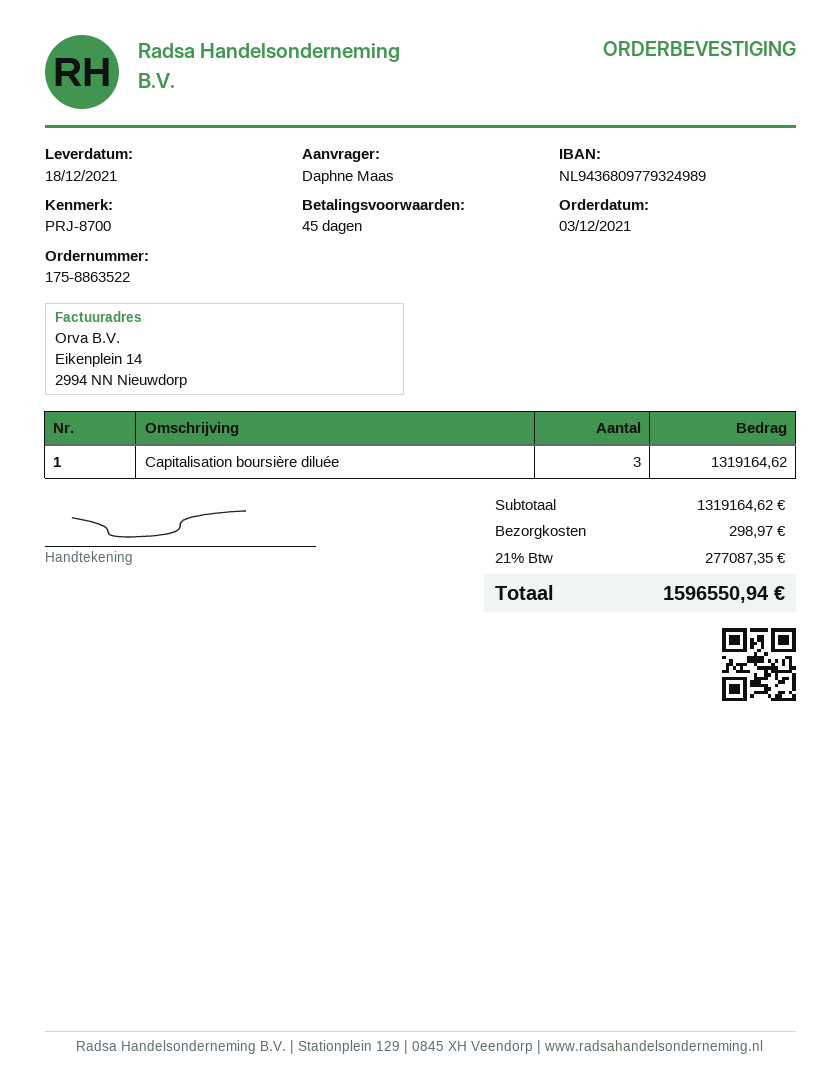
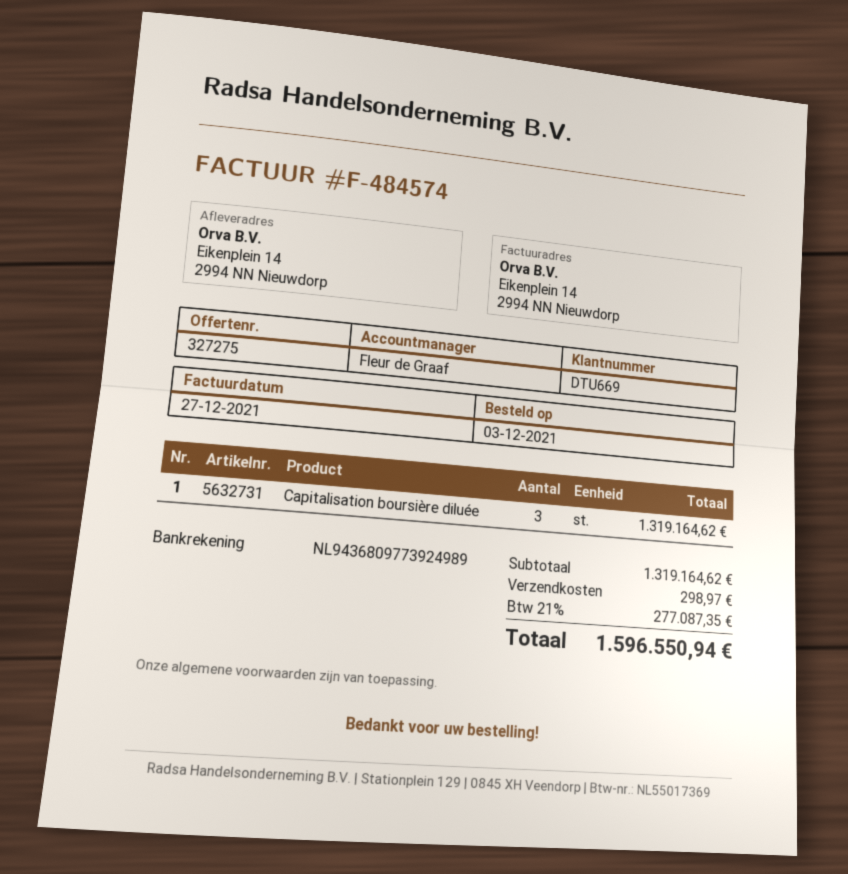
bank account: NL9436809779324989 -> NL9436809773924989

